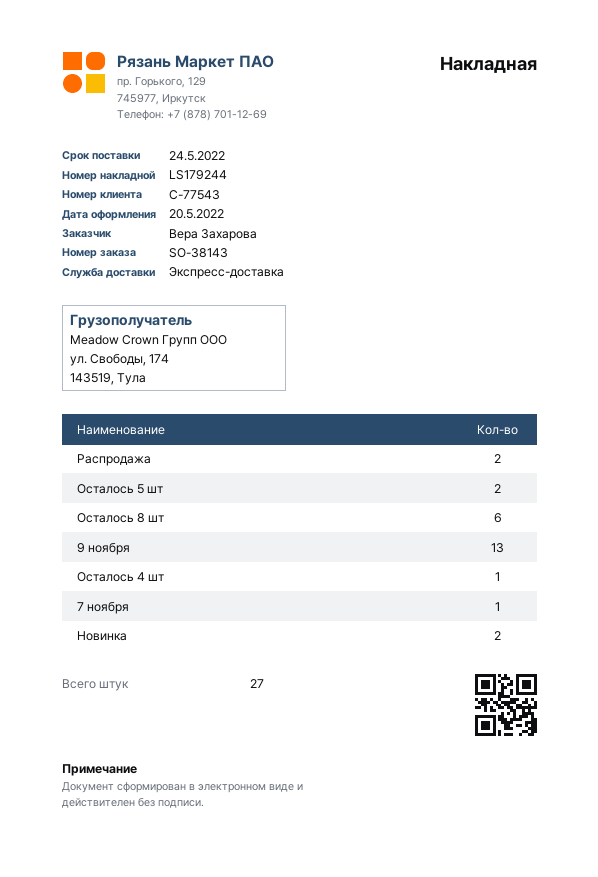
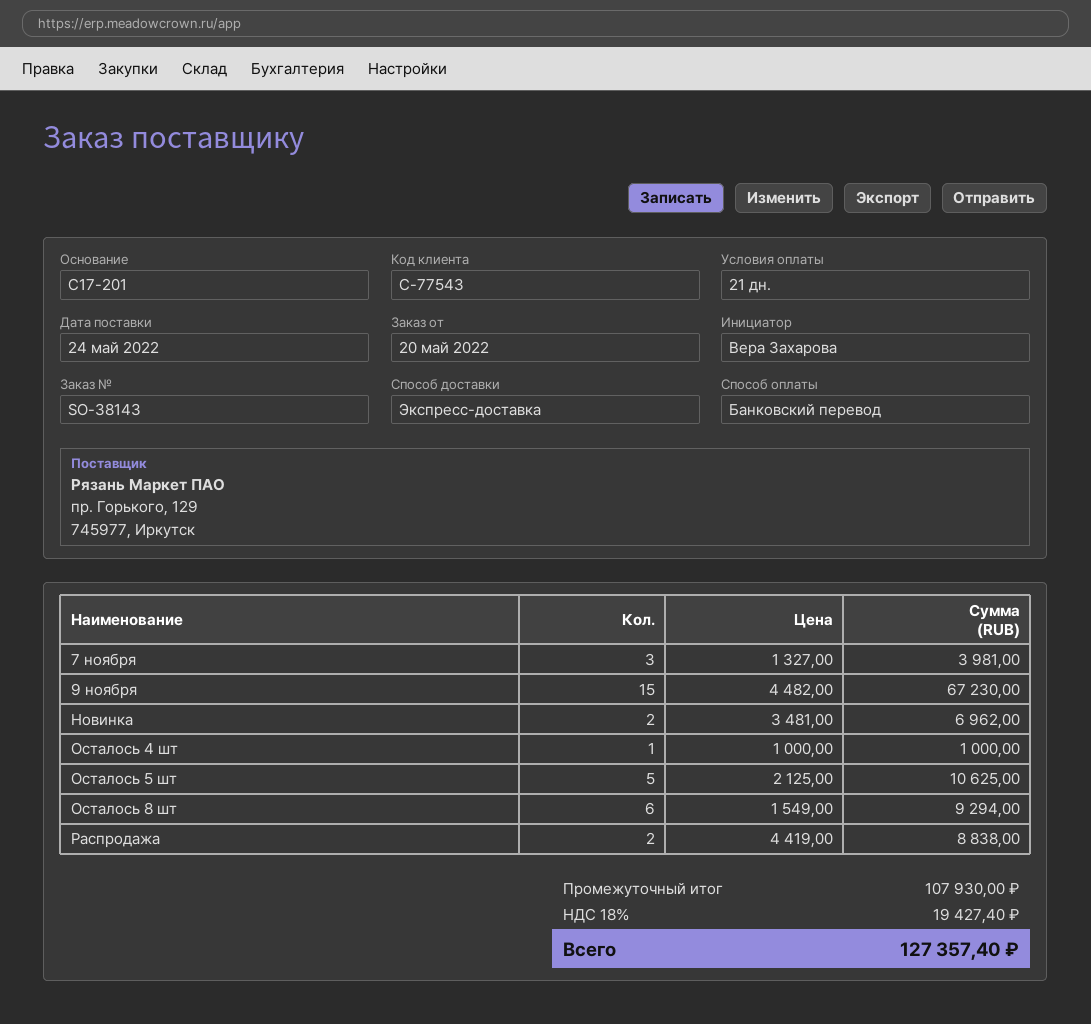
Осталось 5 шт: 2 -> 5
9 ноября: 13 -> 15
7 ноября: 1 -> 3

